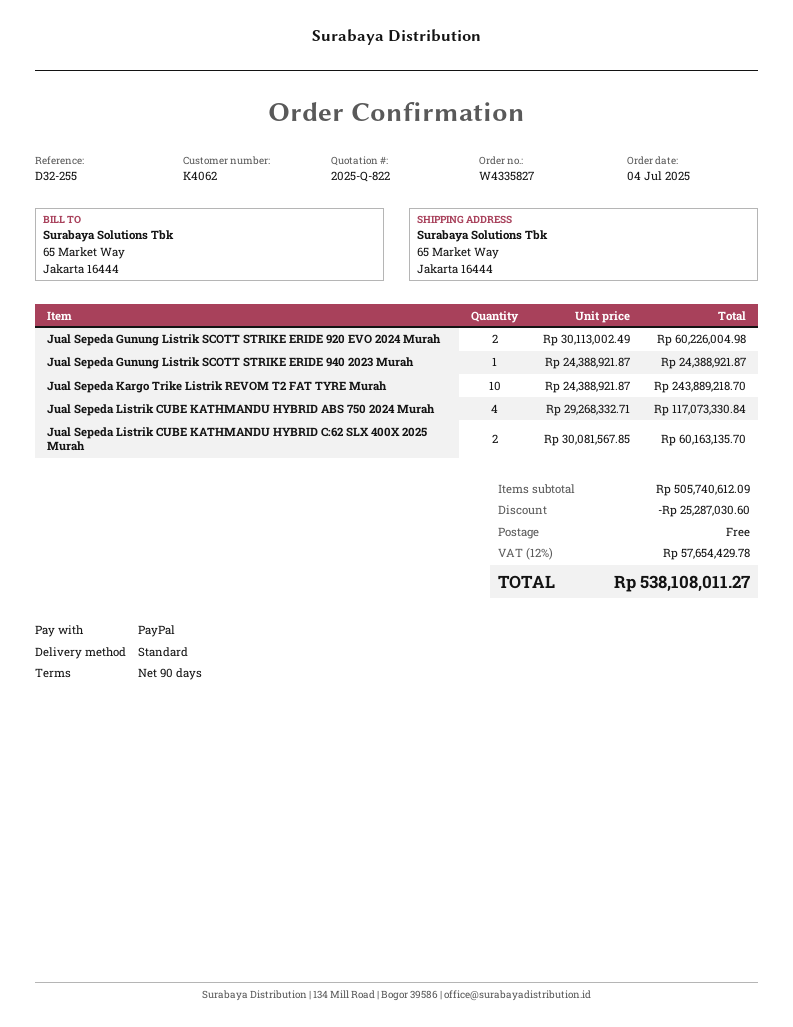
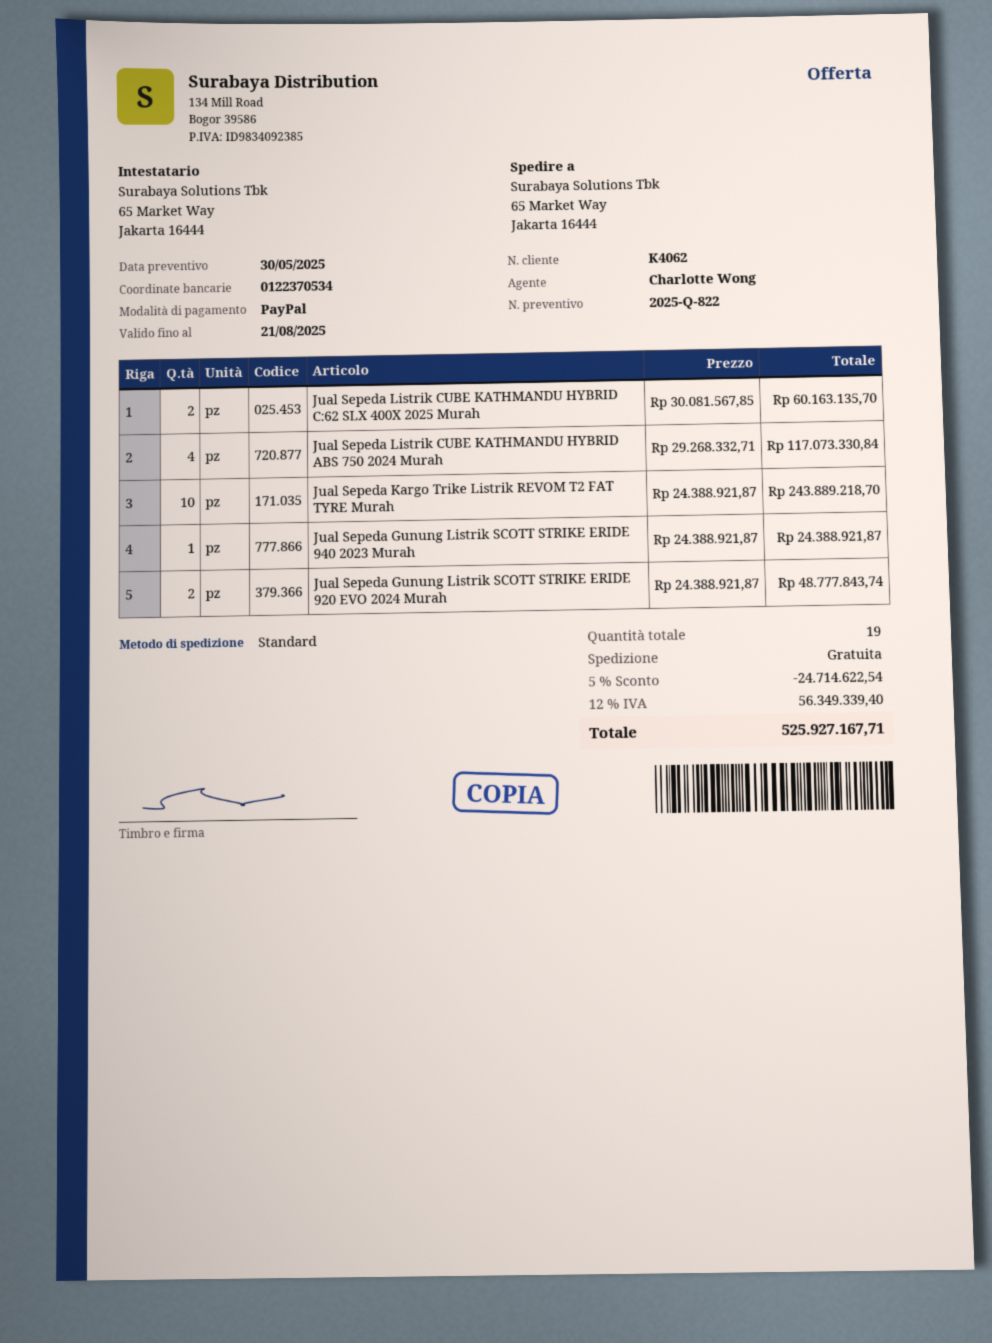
Jual Sepeda Gunung Listrik SCOTT STRIKE ERIDE 920 EVO 2024 Murah: 2 x 30113002.49 = 60226004.98 -> 2 x 24388921.87 = 48777843.74
discount: 25287030.60 -> 24714622.54
tax: 12% = 57654429.78 -> 12% = 56349339.40
total: 538108011.27 -> 525927167.71

